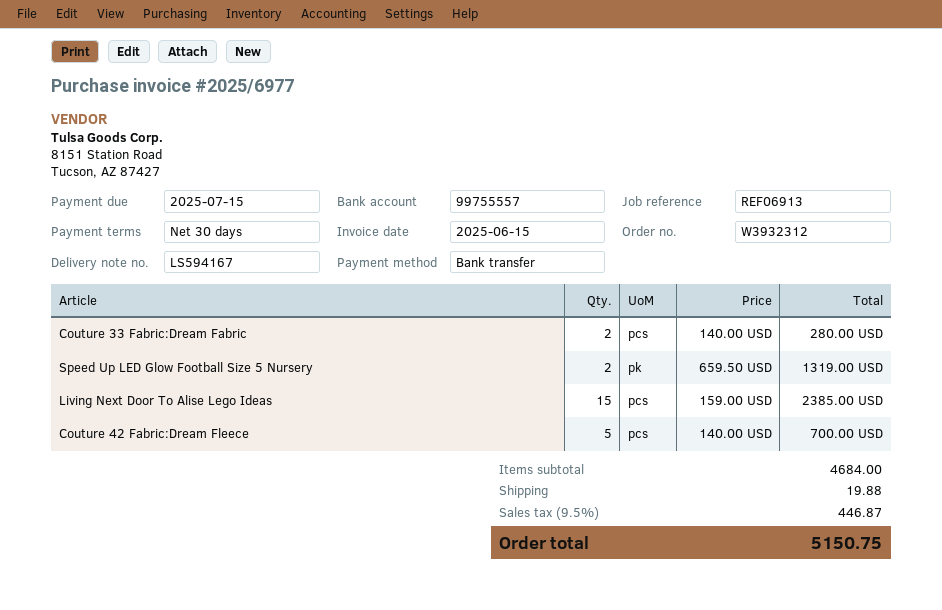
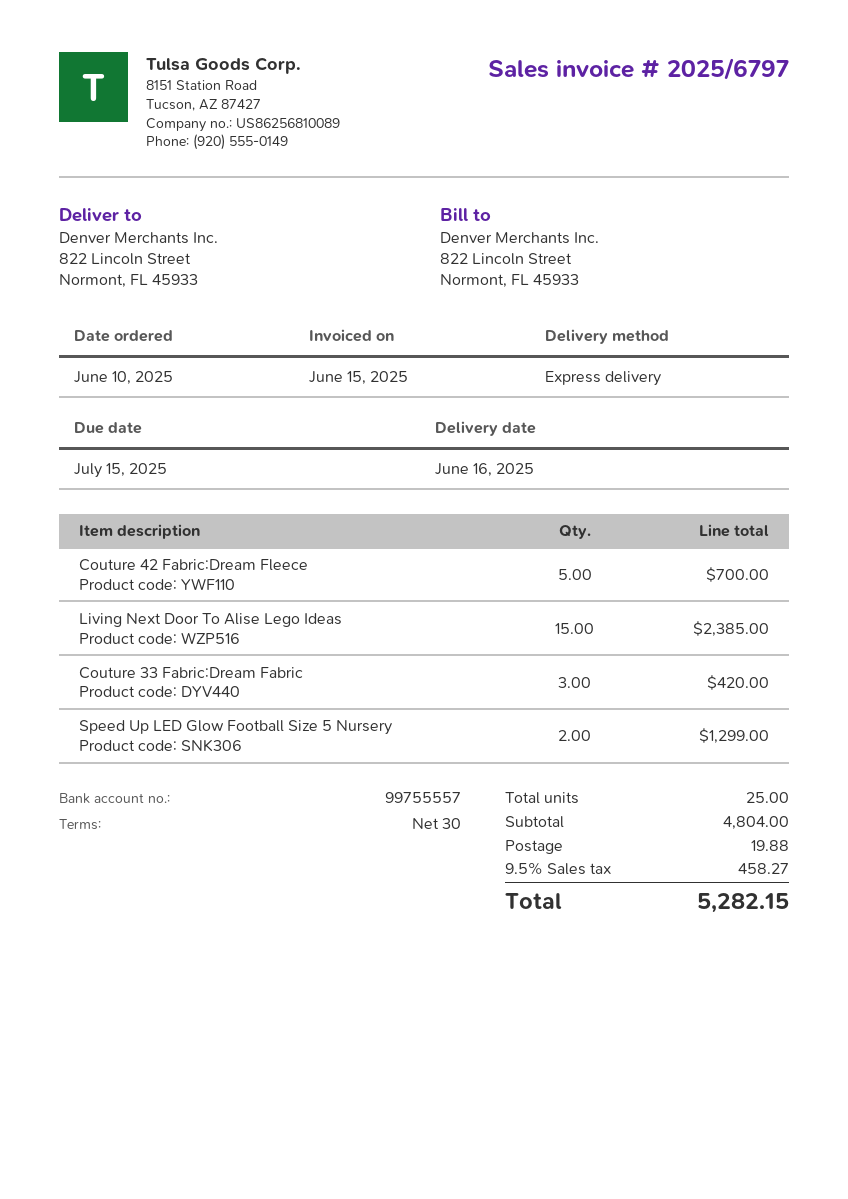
invoice number: 2025/6977 -> 2025/6797
Couture 33 Fabric:Dream Fabric: 2 for 280.00 -> 3 for 420.00
Speed Up LED Glow Football Size 5 Nursery: 2 for 1319.00 -> 2 for 1299.00
subtotal: 4684.00 -> 4804.00
tax: 9.5% = 446.87 -> 9.5% = 458.27
total: 5150.75 -> 5282.15

